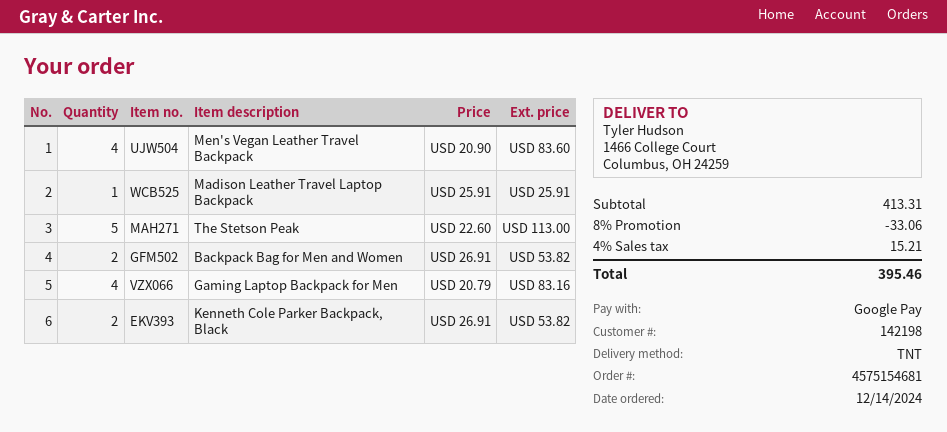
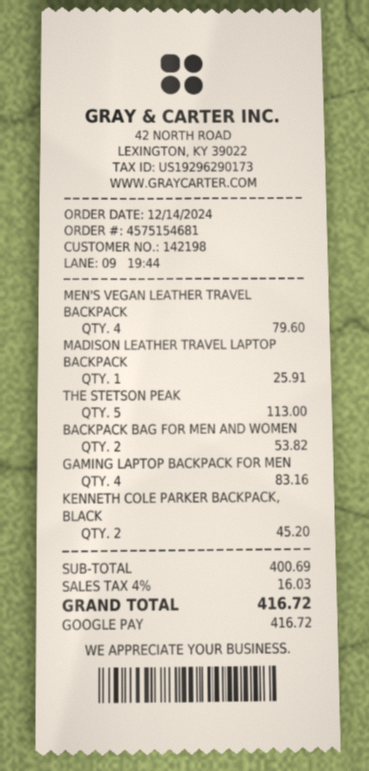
Men's Vegan Leather Travel Backpack: 4 for 83.60 -> 4 for 79.60
Kenneth Cole Parker Backpack, Black: 2 for 53.82 -> 2 for 45.20
subtotal: 413.31 -> 400.69
discount: 8% = 33.06 -> none
tax: 4% = 15.21 -> 4% = 16.03
total: 395.46 -> 416.72

